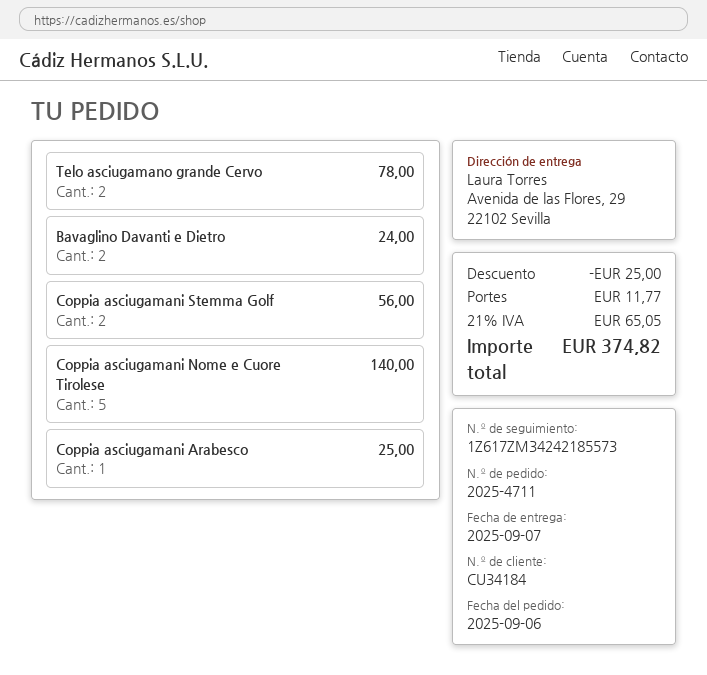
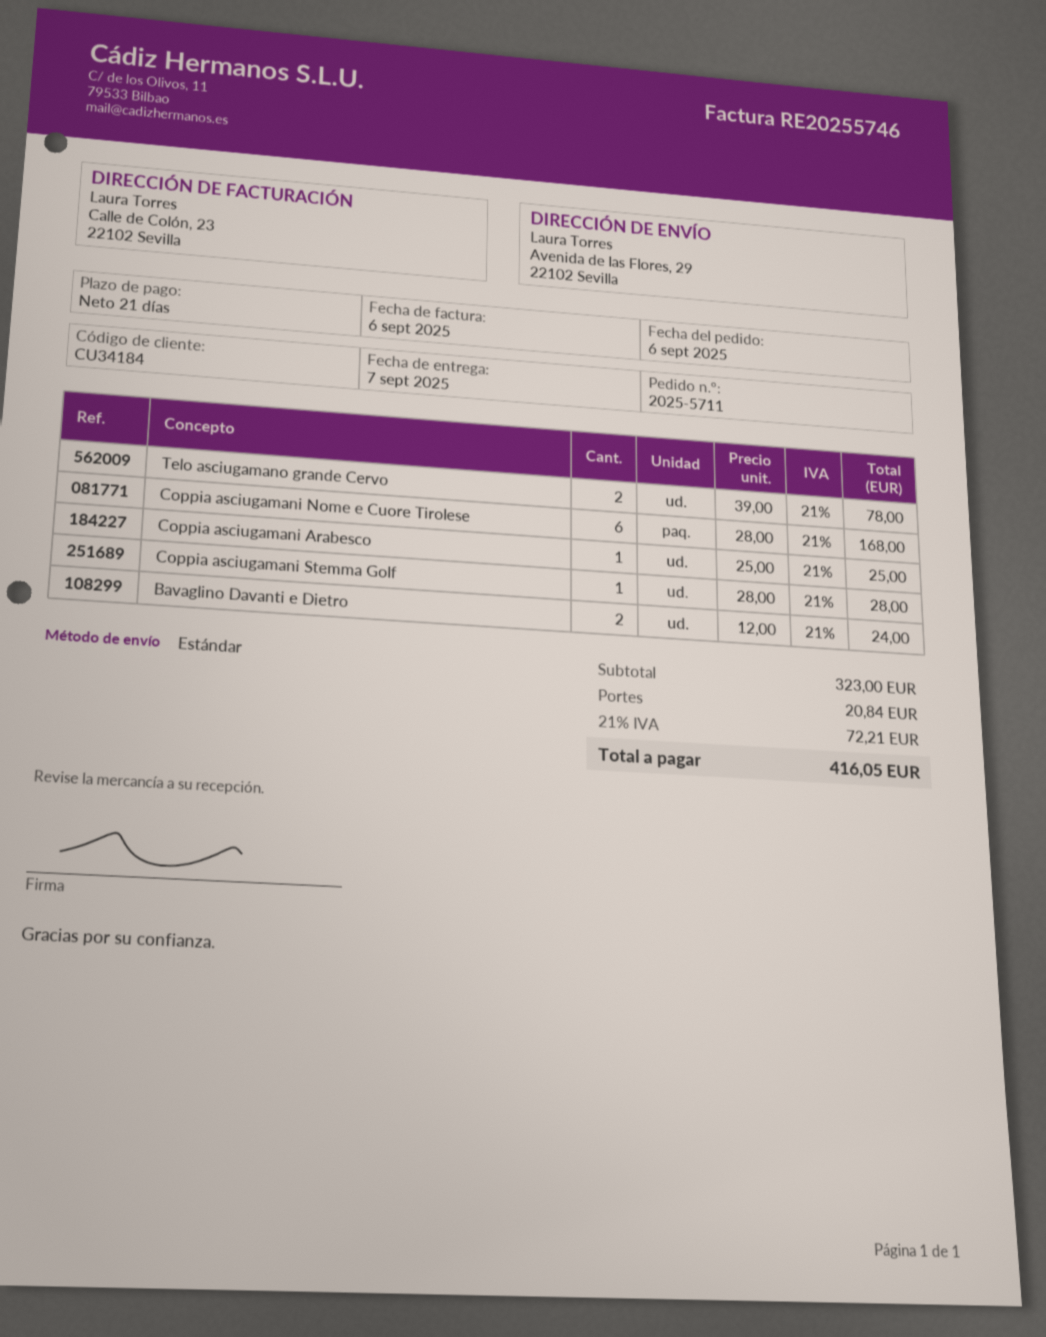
order number: 2025-4711 -> 2025-5711
Coppia asciugamani Stemma Golf: 2 for 56.00 -> 1 for 28.00
Coppia asciugamani Nome e Cuore Tirolese: 5 for 140.00 -> 6 for 168.00
discount: 25.00 -> none
shipping: 11.77 -> 20.84
tax: 21% = 65.05 -> 21% = 72.21
total: 374.82 -> 416.05

